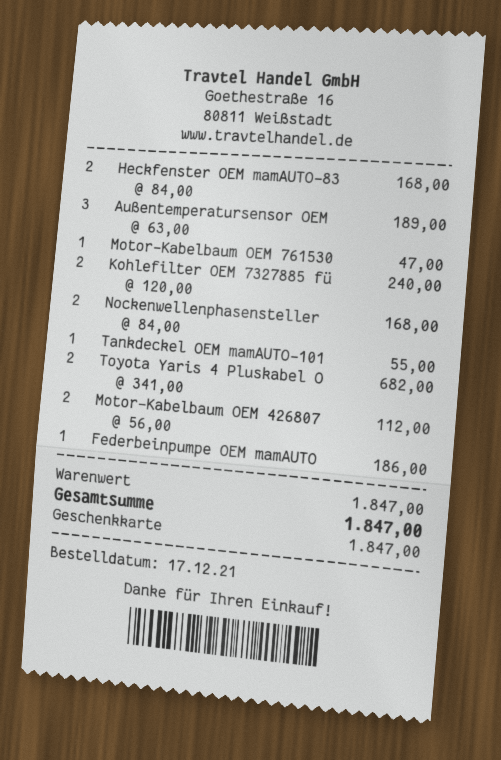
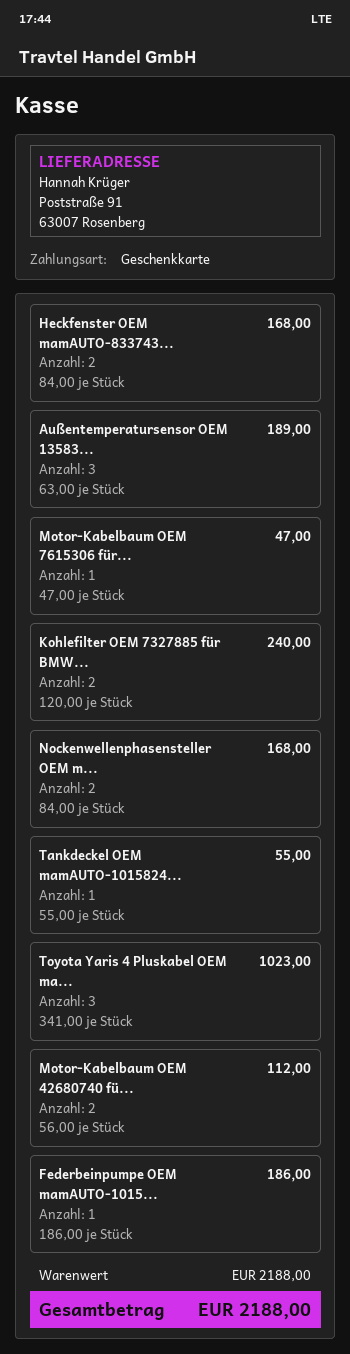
Toyota Yaris 4 Pluskabel O: 2 x 341.00 = 682.00 -> 3 x 341.00 = 1023.00
subtotal: 1847.00 -> 2188.00
total: 1847.00 -> 2188.00

